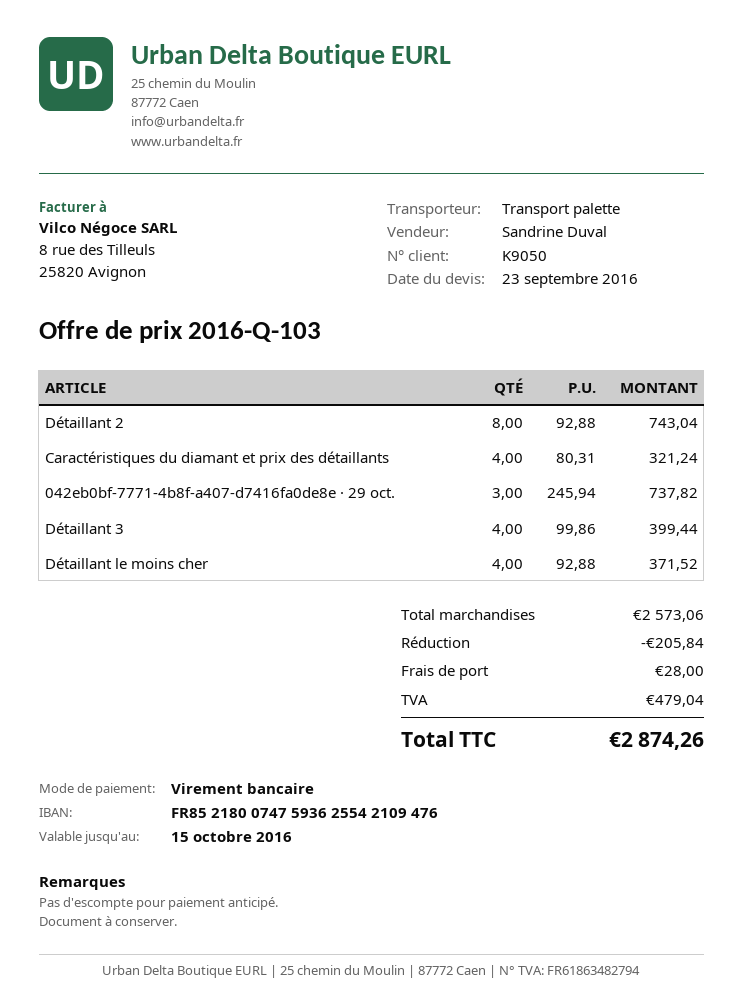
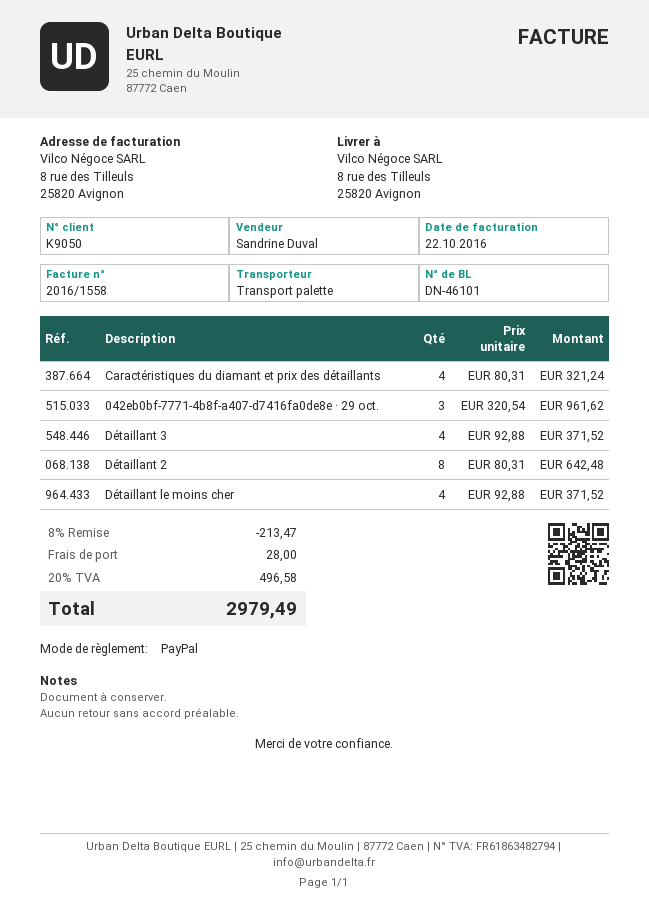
payment method: bank transfer -> PayPal
Détaillant 2: 8 x 92.88 = 743.04 -> 8 x 80.31 = 642.48
042eb0bf-7771-4b8f-a407-d7416fa0de8e · 29 oct.: 3 x 245.94 = 737.82 -> 3 x 320.54 = 961.62
Détaillant 3: 4 x 99.86 = 399.44 -> 4 x 92.88 = 371.52
discount: 205.84 -> 213.47
tax: 479.04 -> 496.58
total: 2874.26 -> 2979.49

